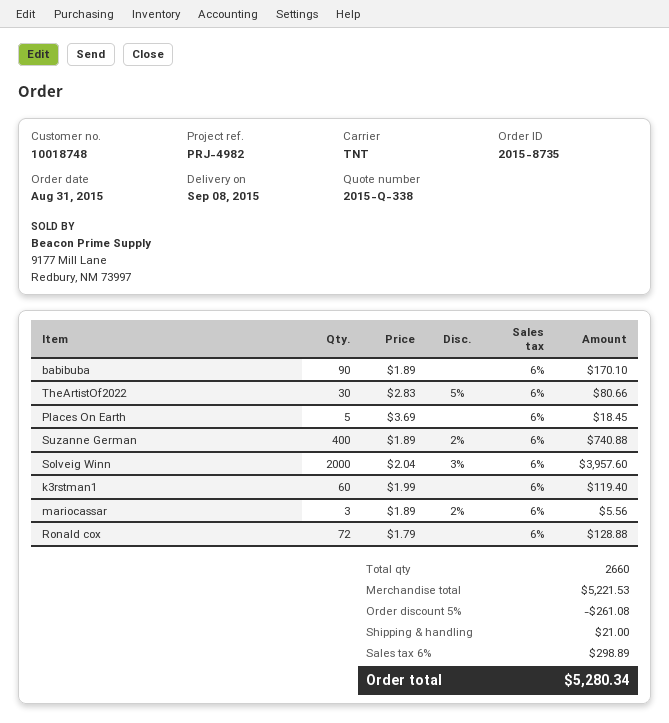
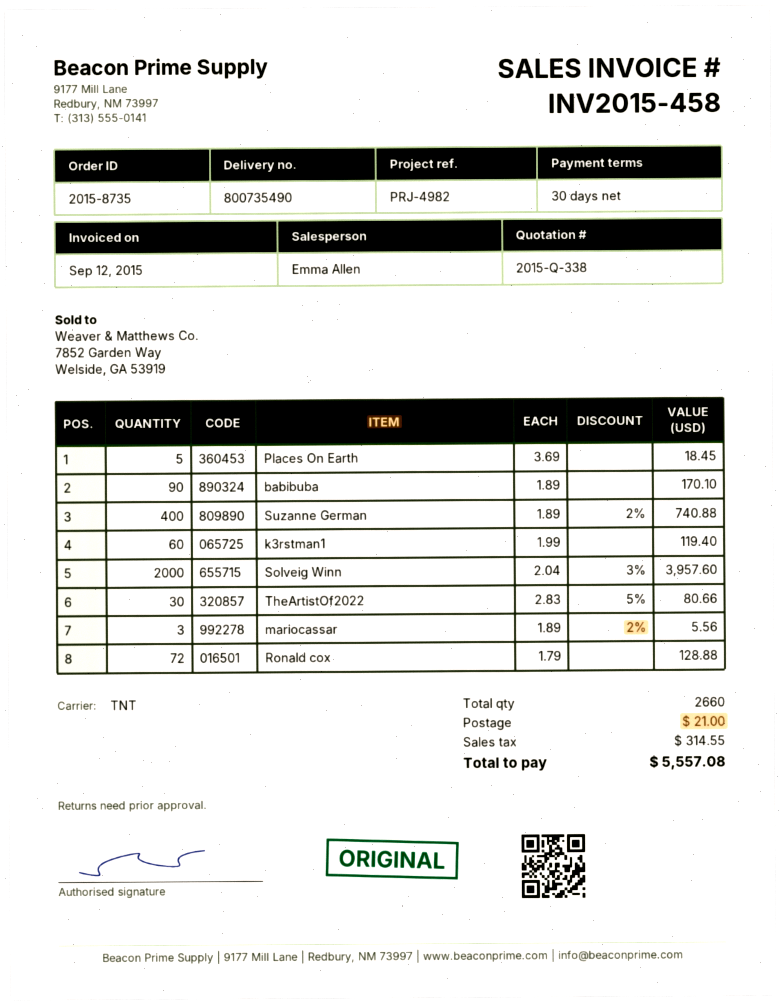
discount: 5% = 261.08 -> none
tax: 298.89 -> 314.55
total: 5280.34 -> 5557.08

